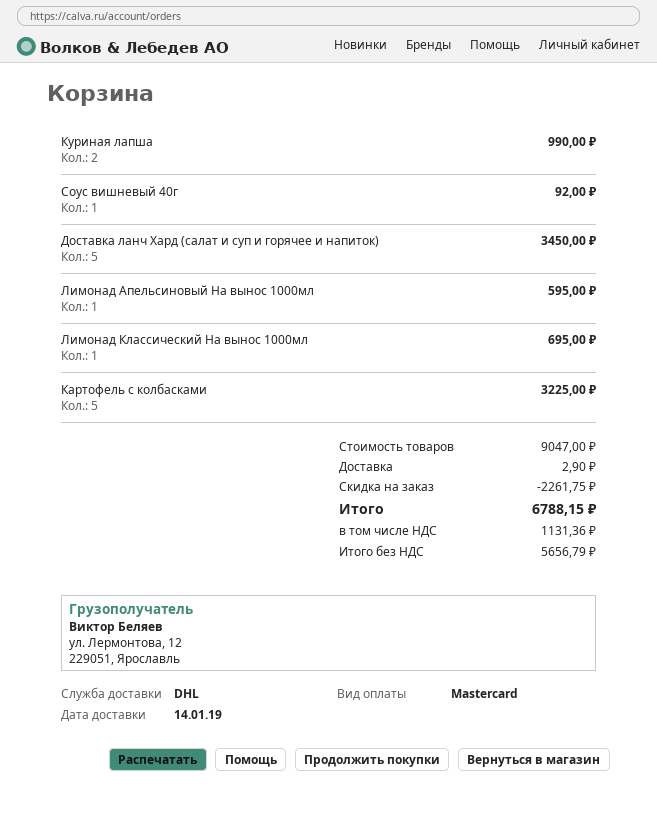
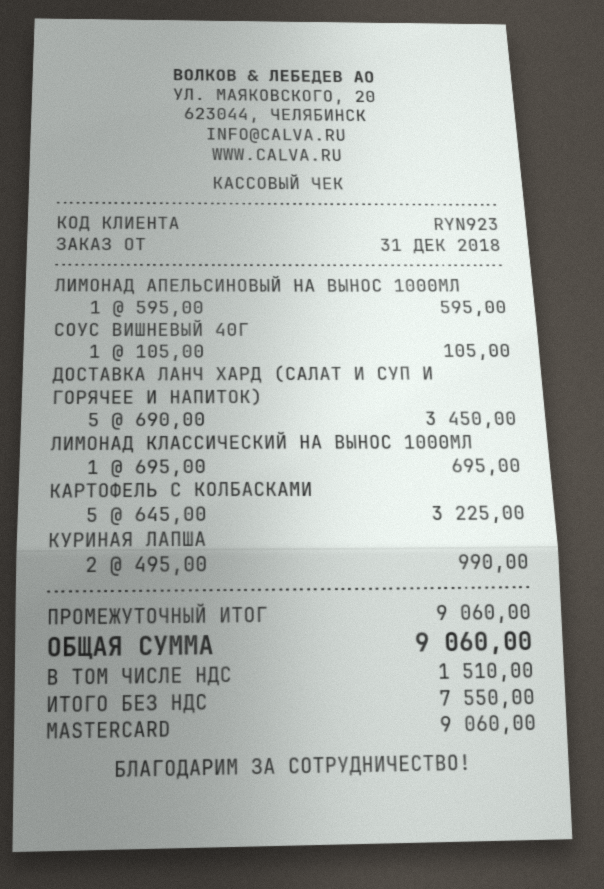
Соус вишневый 40г: 1 for 92.00 -> 1 for 105.00
subtotal: 9047.00 -> 9060.00
discount: 2261.75 -> none
shipping: 2.90 -> none
net: 5656.79 -> 7550.00
tax: 1131.36 -> 1510.00
total: 6788.15 -> 9060.00

